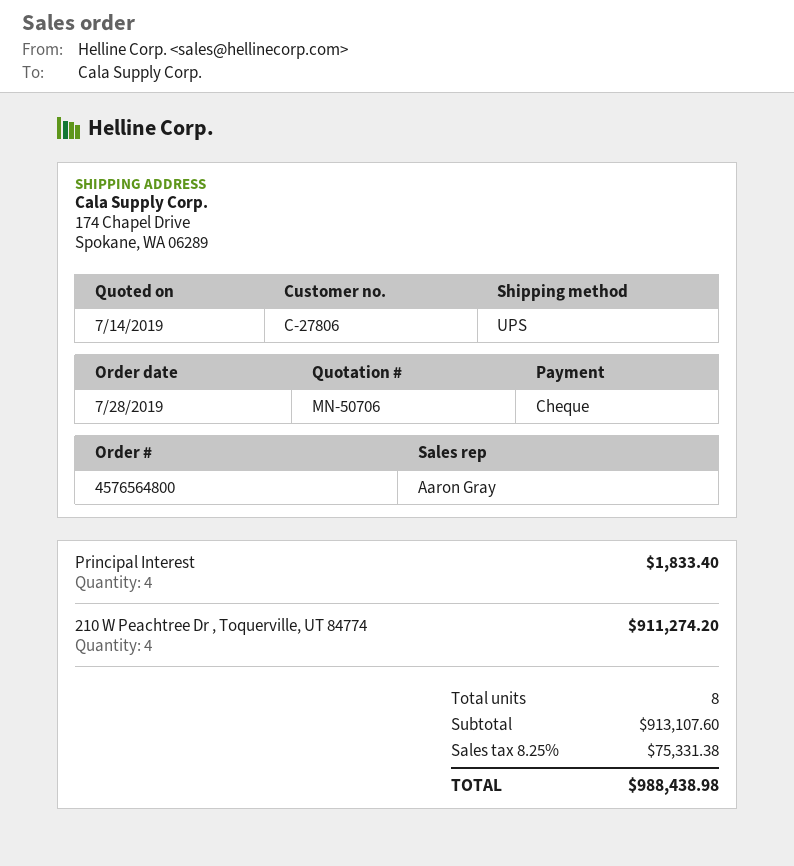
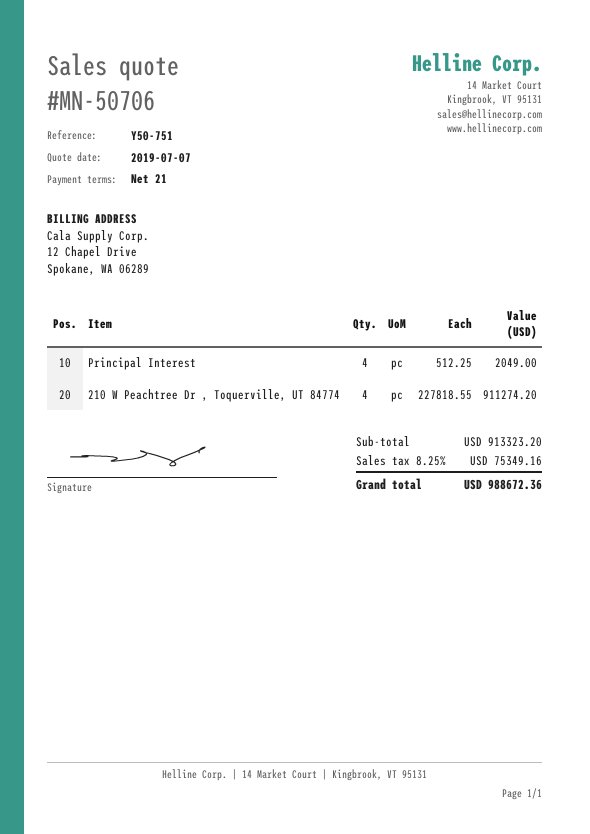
quote date: 2019-07-14 -> 2019-07-07
Principal Interest: 4 for 1833.40 -> 4 for 2049.00
subtotal: 913107.60 -> 913323.20
tax: 8.25% = 75331.38 -> 8.25% = 75349.16
total: 988438.98 -> 988672.36

